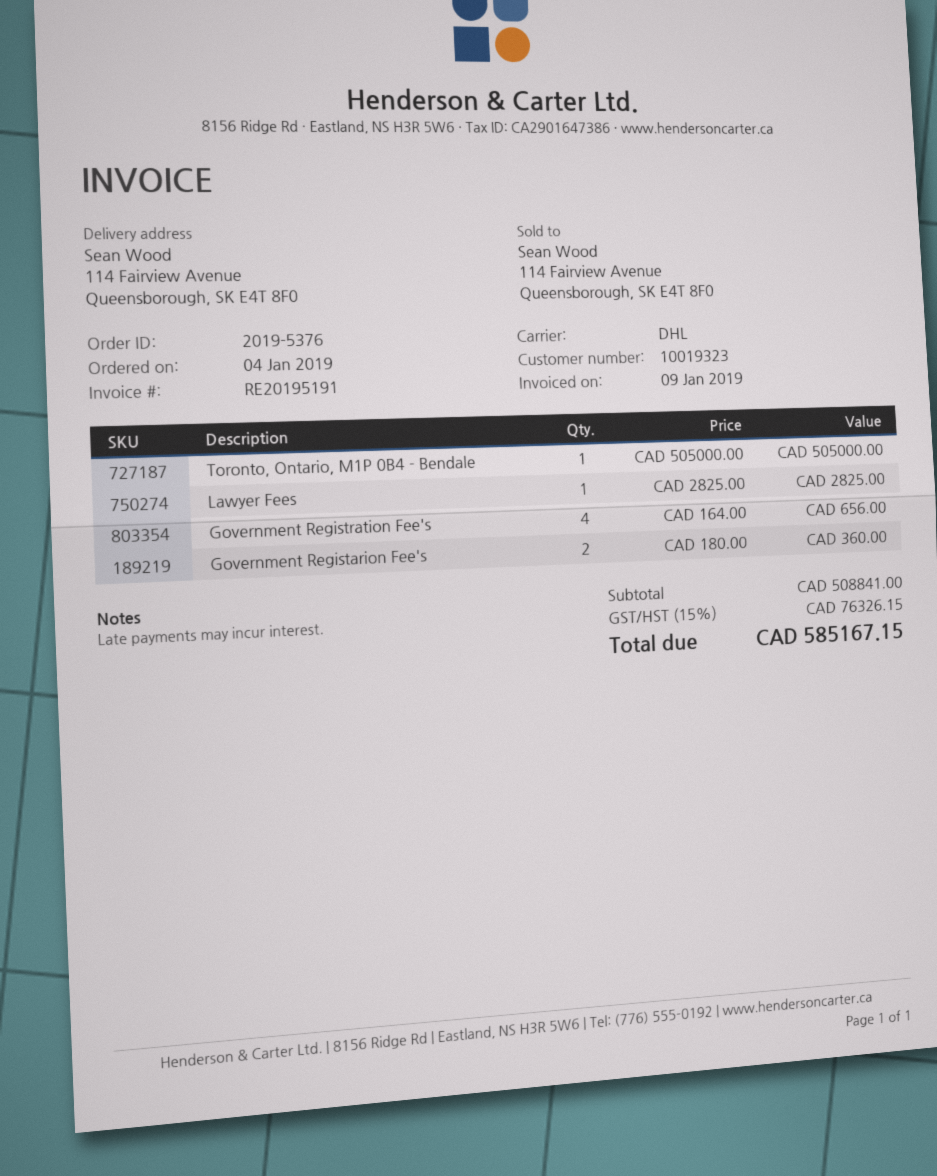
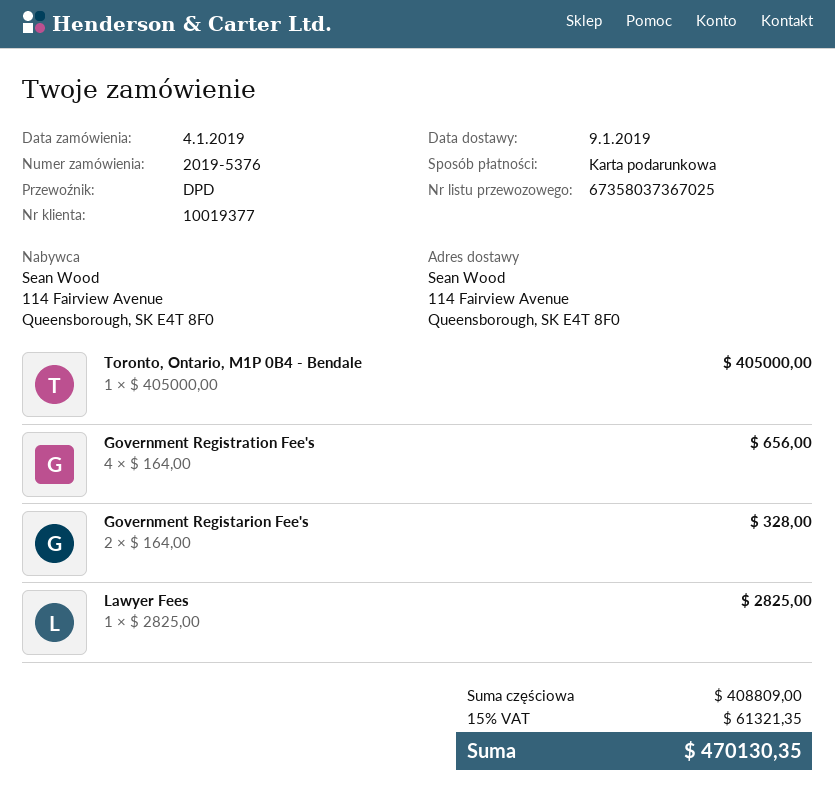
customer number: 10019323 -> 10019377
shipping method: DHL -> DPD
Toronto, Ontario, M1P 0B4 - Bendale: 1 x 505000.00 = 505000.00 -> 1 x 405000.00 = 405000.00
Government Registarion Fee's: 2 x 180.00 = 360.00 -> 2 x 164.00 = 328.00
subtotal: 508841.00 -> 408809.00
tax: 15% = 76326.15 -> 15% = 61321.35
total: 585167.15 -> 470130.35

